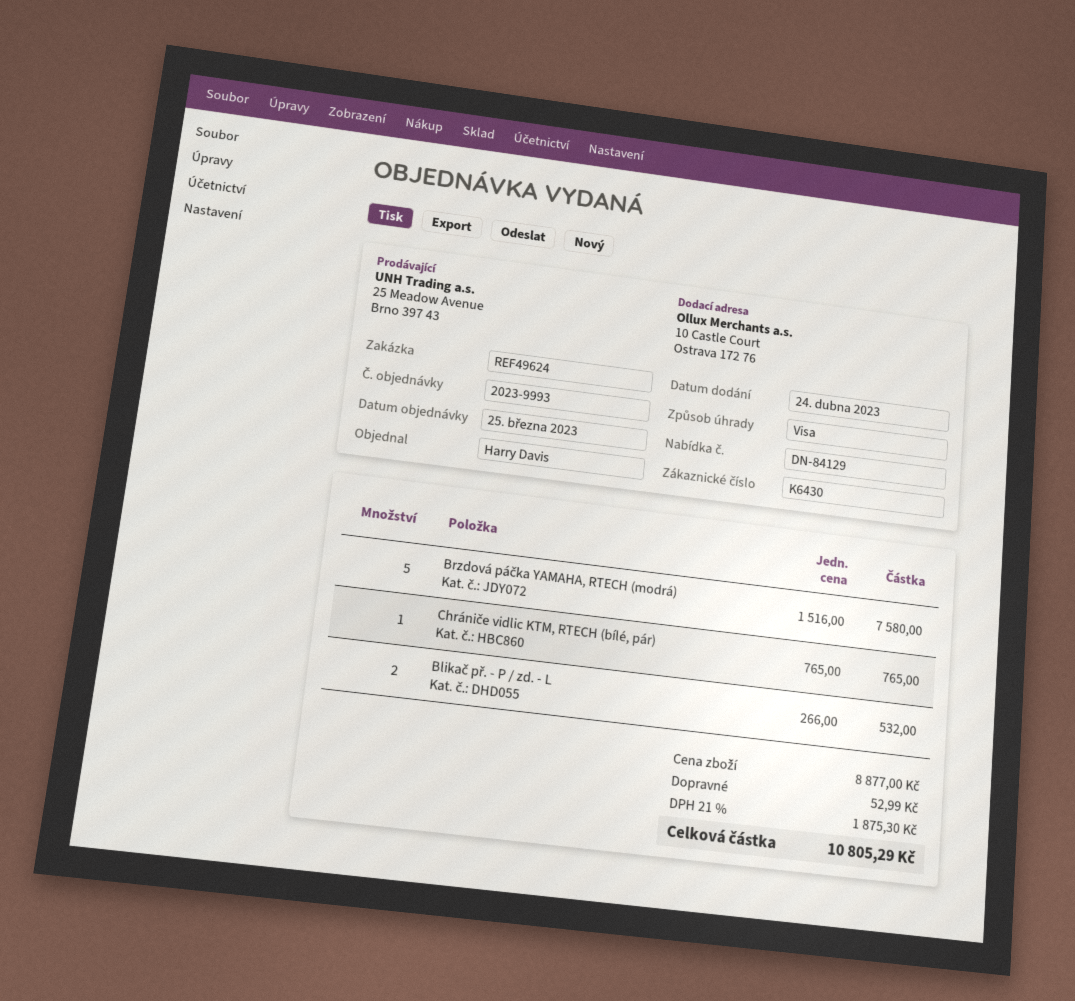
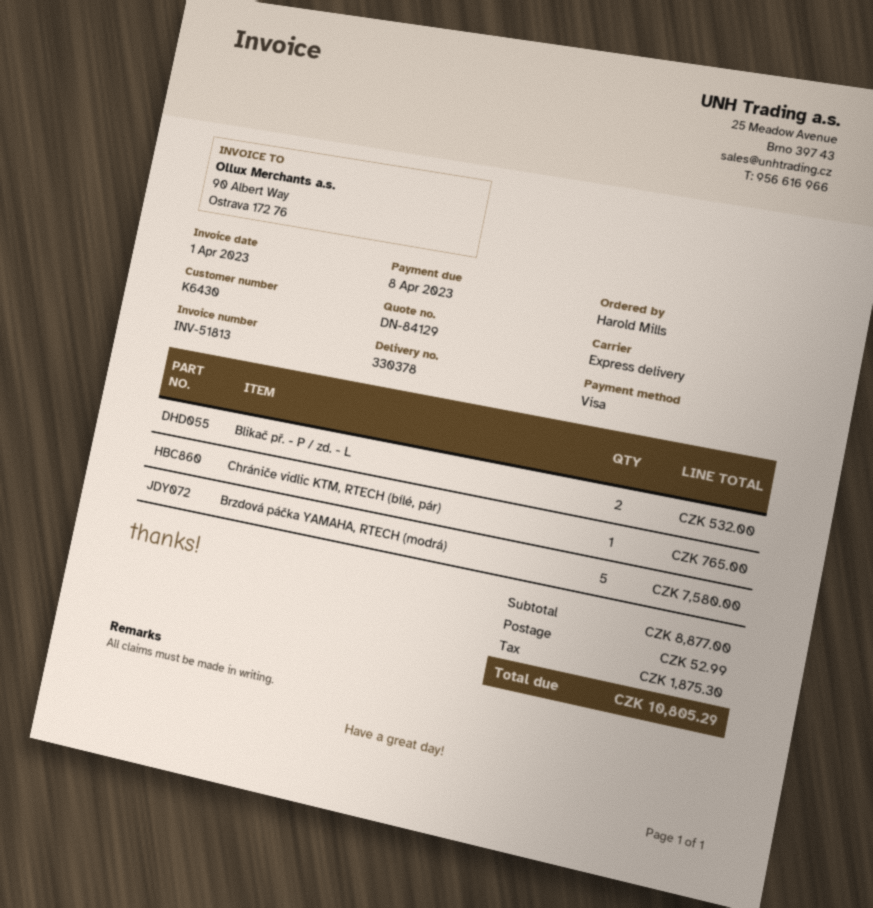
ordered by: Harry Davis -> Harold Mills

